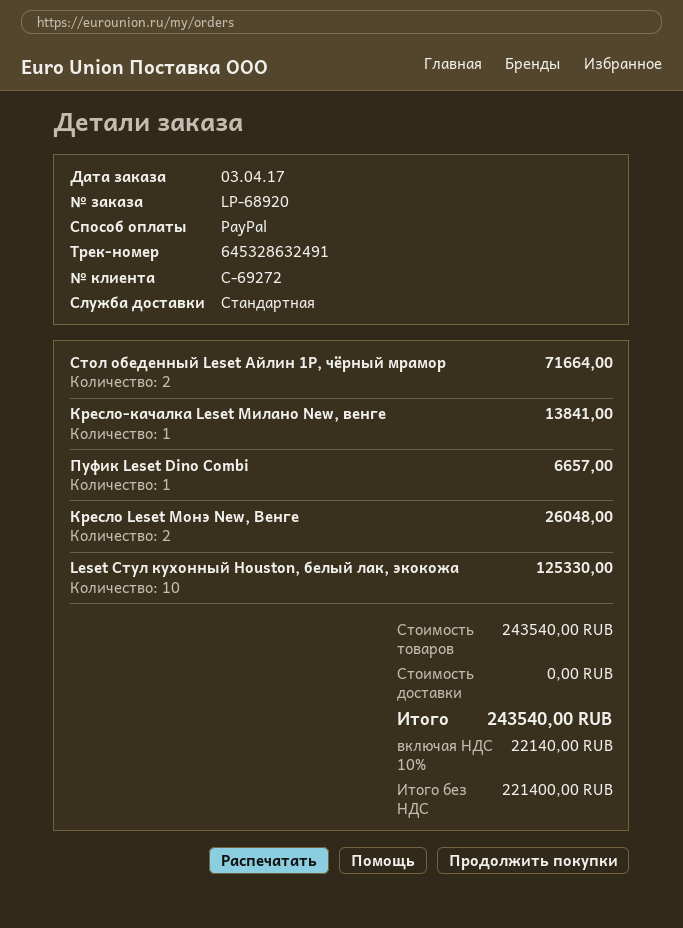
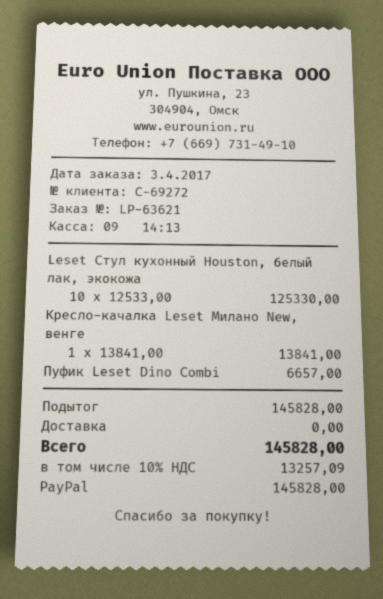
order number: LP-68920 -> LP-63621
Стол обеденный Leset Айлин 1Р, чёрный мрамор: 2 for 71664.00 -> none
Кресло Leset Монэ New, Венге: 2 for 26048.00 -> none
subtotal: 243540.00 -> 145828.00
tax: 10% = 22140.00 -> 10% = 13257.09
total: 243540.00 -> 145828.00

